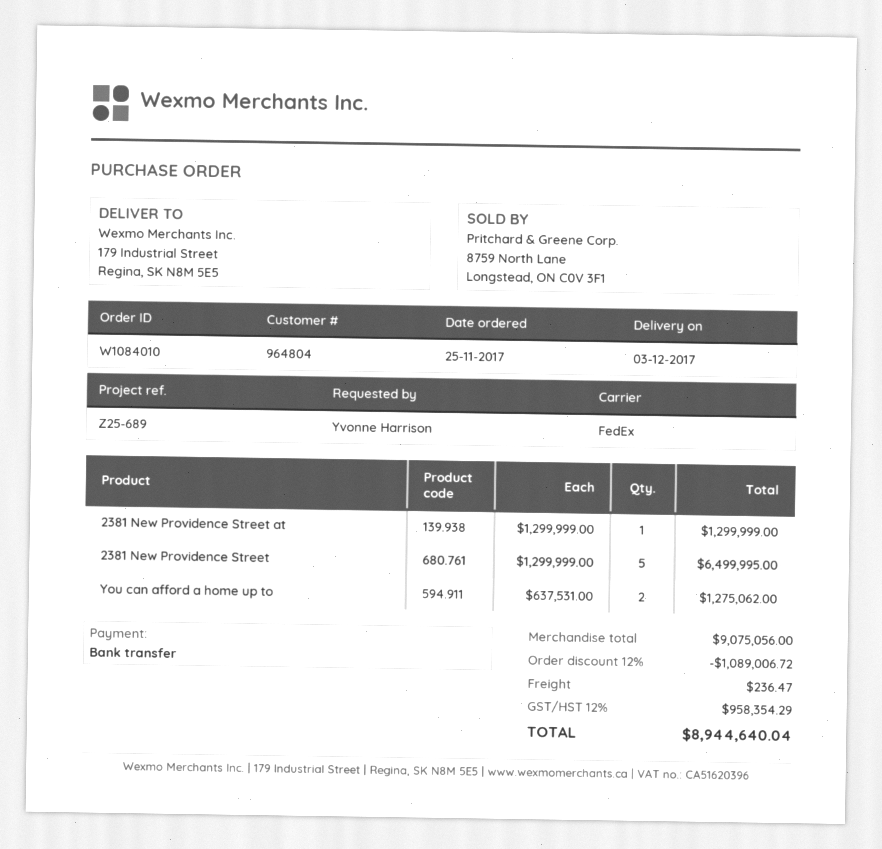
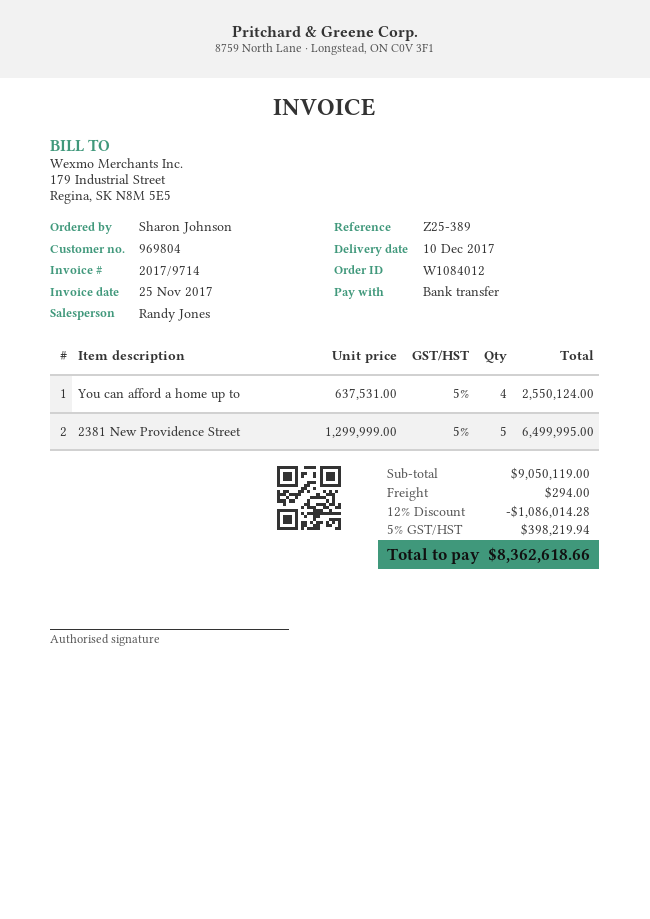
order number: W1084010 -> W1084012
delivery date: 2017-12-03 -> 2017-12-10
customer number: 964804 -> 969804
reference: Z25-689 -> Z25-389
ordered by: Yvonne Harrison -> Sharon Johnson
2381 New Providence Street at: 1 x 1299999.00 = 1299999.00 -> none
You can afford a home up to: 2 x 637531.00 = 1275062.00 -> 4 x 637531.00 = 2550124.00
subtotal: 9075056.00 -> 9050119.00
discount: 12% = 1089006.72 -> 12% = 1086014.28
shipping: 236.47 -> 294.00
tax: 12% = 958354.29 -> 5% = 398219.94
total: 8944640.04 -> 8362618.66

